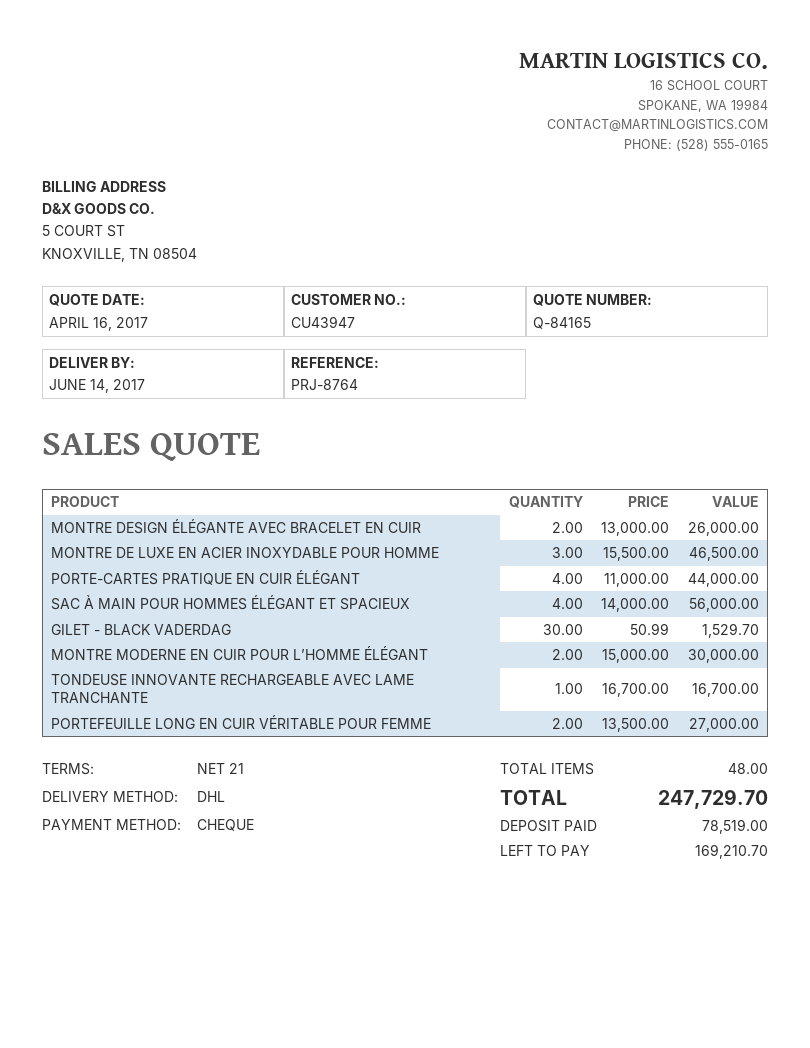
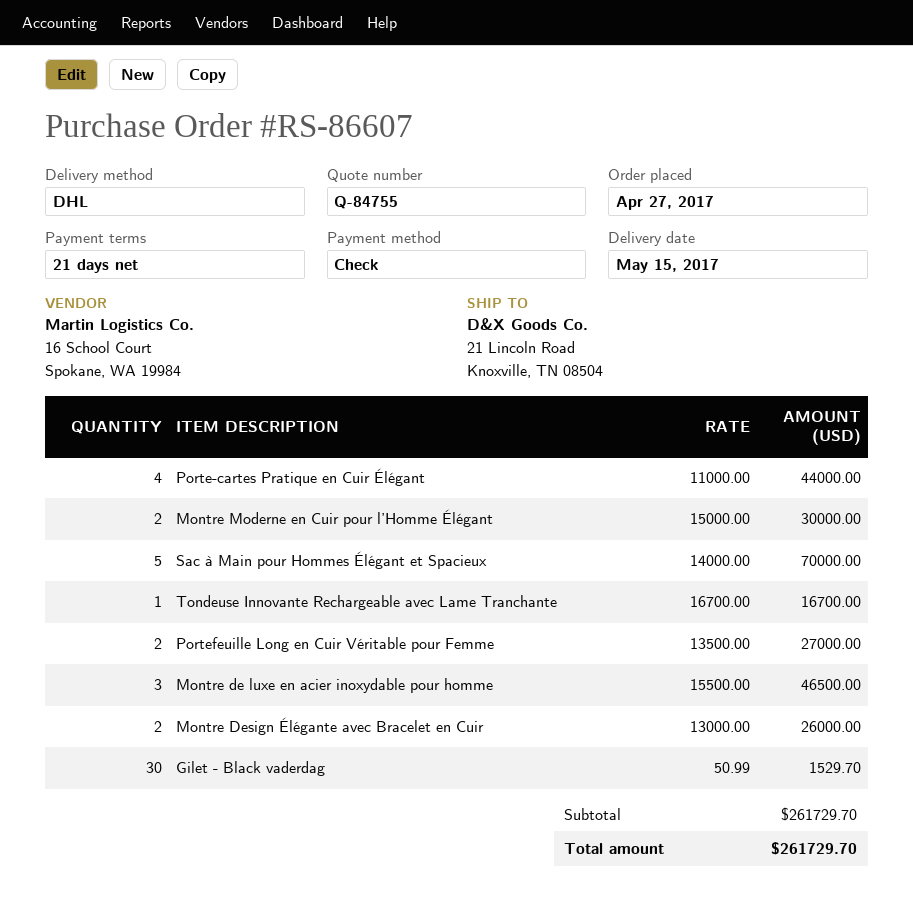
quote number: Q-84165 -> Q-84755
delivery date: 2017-06-14 -> 2017-05-15
SAC À MAIN POUR HOMMES ÉLÉGANT ET SPACIEUX: 4 x 14000.00 = 56000.00 -> 5 x 14000.00 = 70000.00
total: 247729.70 -> 261729.70

